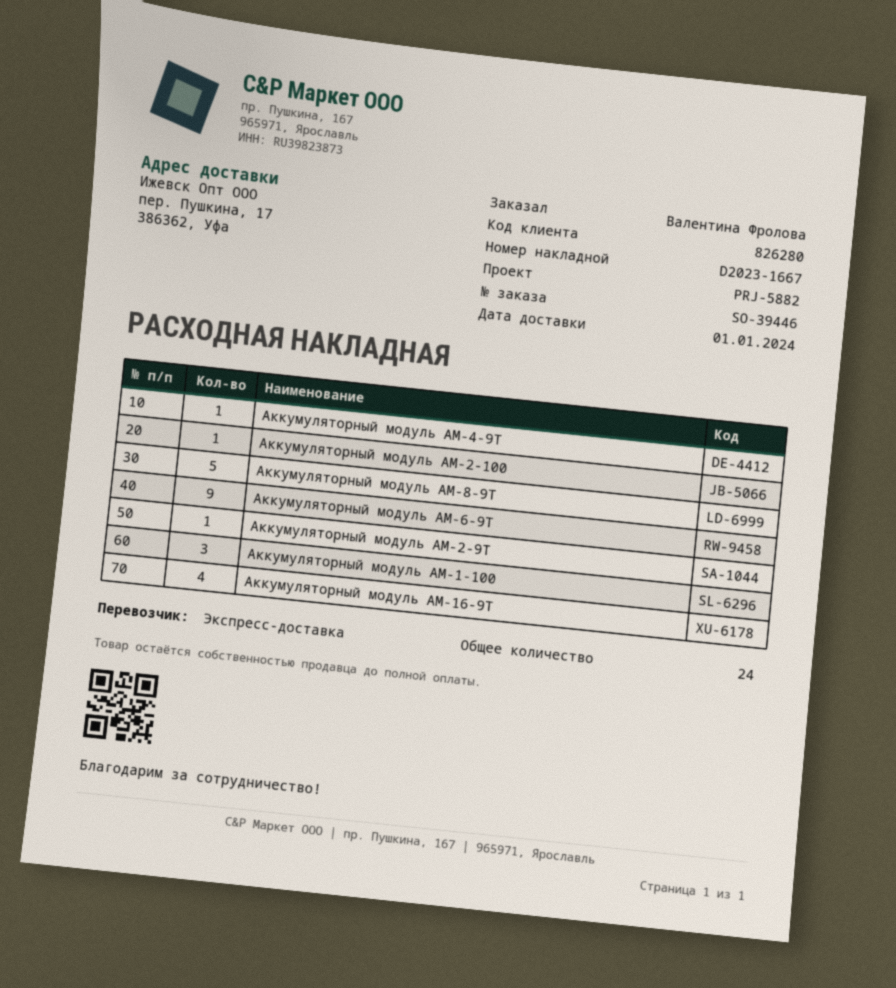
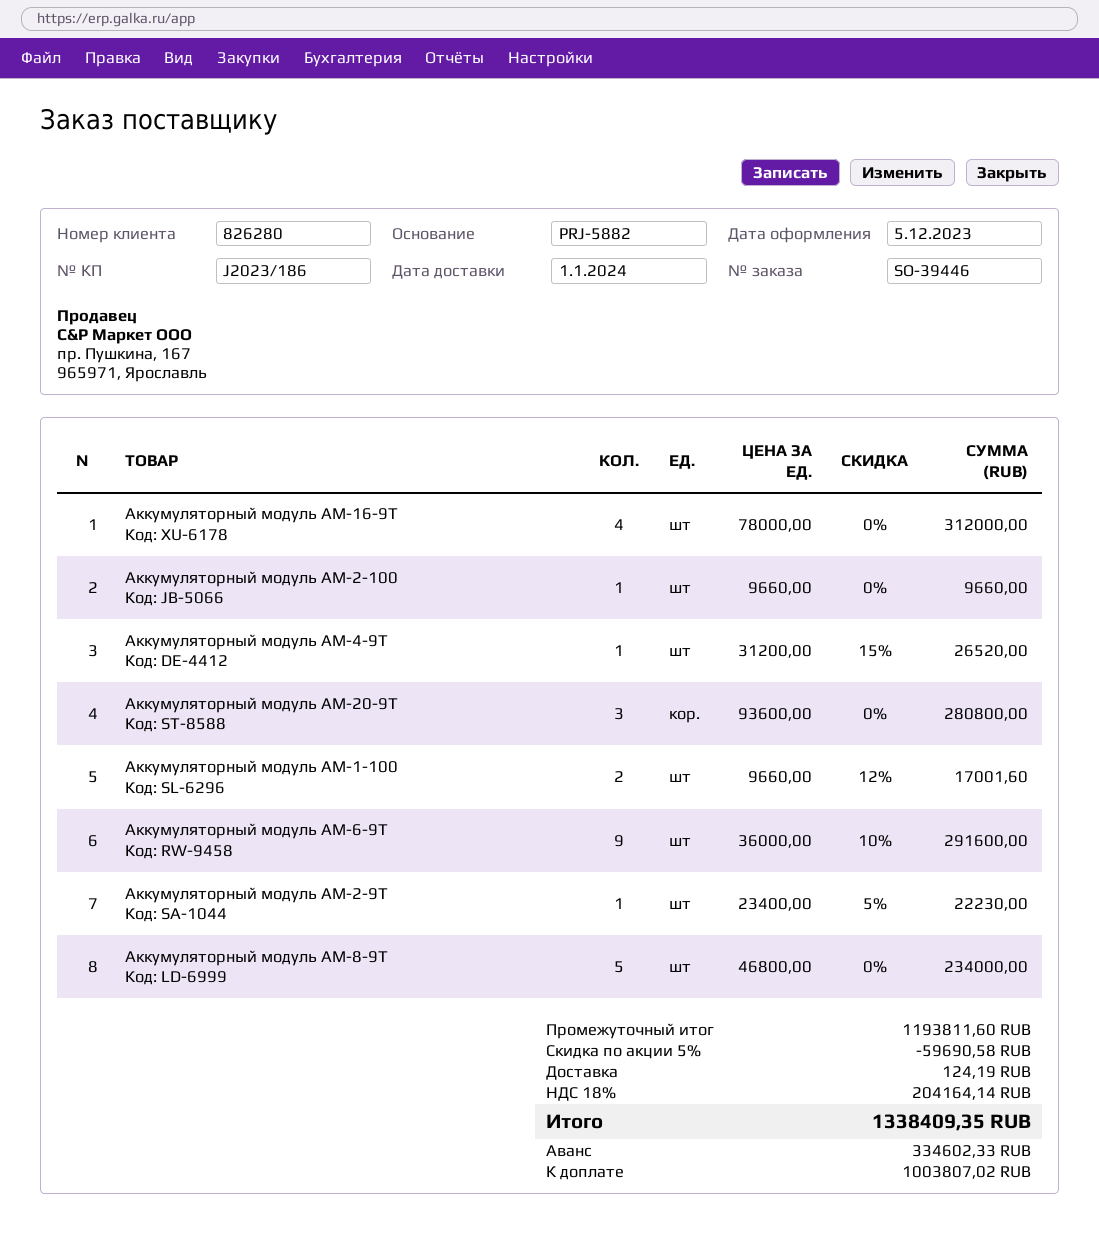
Аккумуляторный модуль АМ-1-100: 3 -> 2
Аккумуляторный модуль АМ-20-9Т: none -> 3

